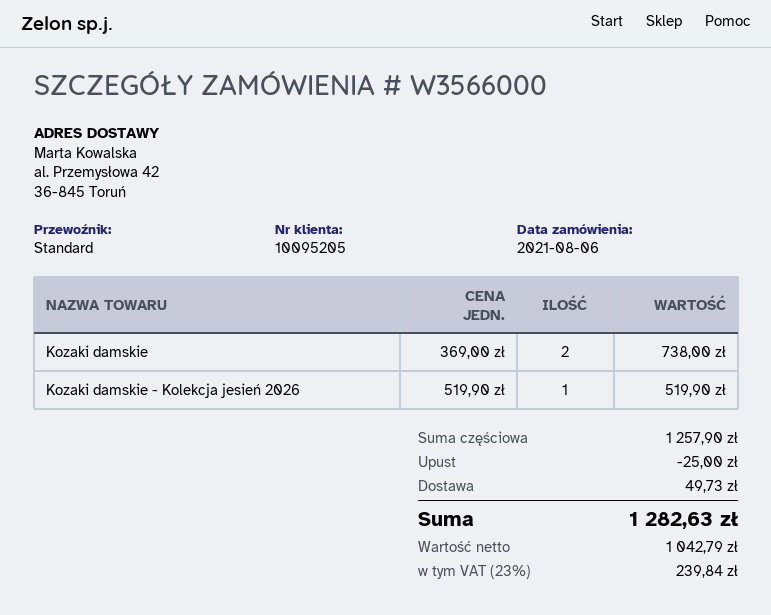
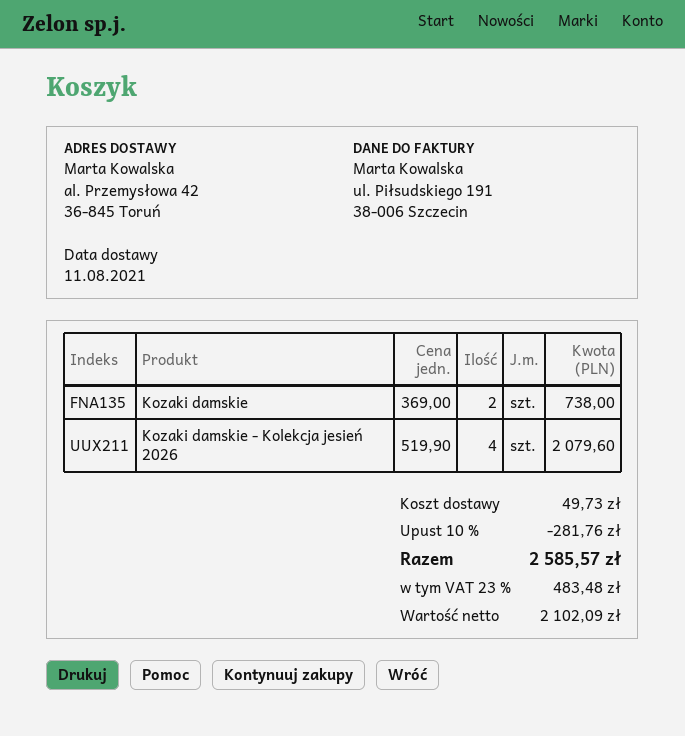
Kozaki damskie - Kolekcja jesień 2026: 1 x 519.90 = 519.90 -> 4 x 519.90 = 2079.60
discount: 25.00 -> 281.76
net: 1042.79 -> 2102.09
tax: 23% = 239.84 -> 23% = 483.48
total: 1282.63 -> 2585.57

